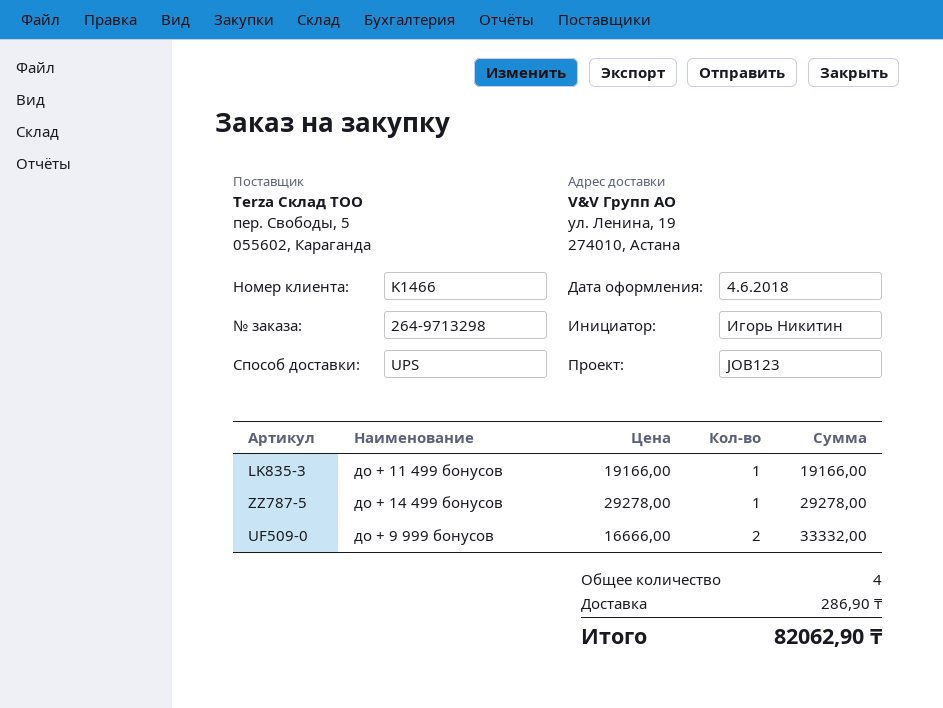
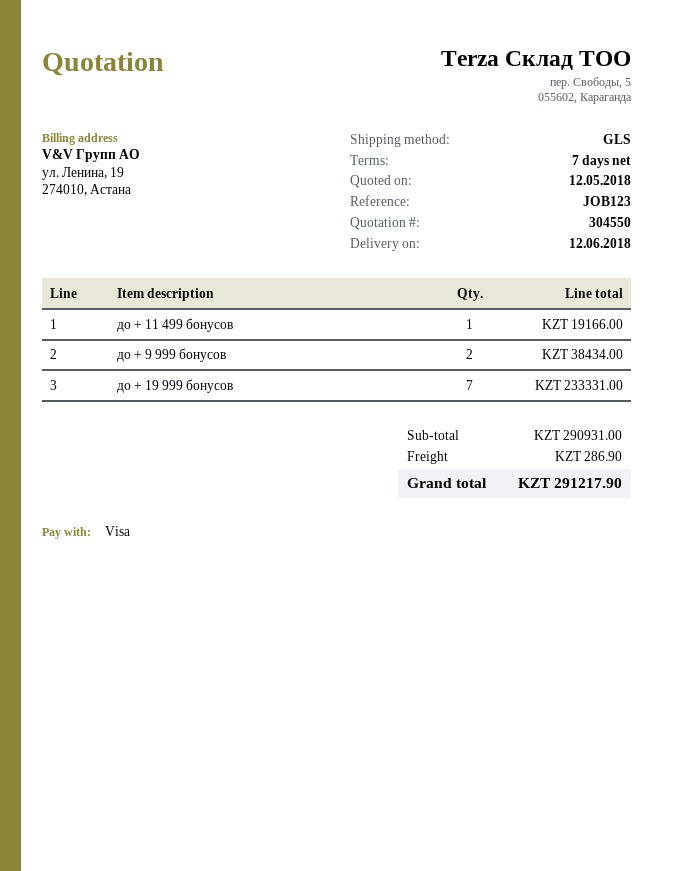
shipping method: UPS -> GLS
до + 14 499 бонусов: 1 for 29278.00 -> none
до + 9 999 бонусов: 2 for 33332.00 -> 2 for 38434.00
до + 19 999 бонусов: none -> 7 for 233331.00
total: 82062.90 -> 291217.90

